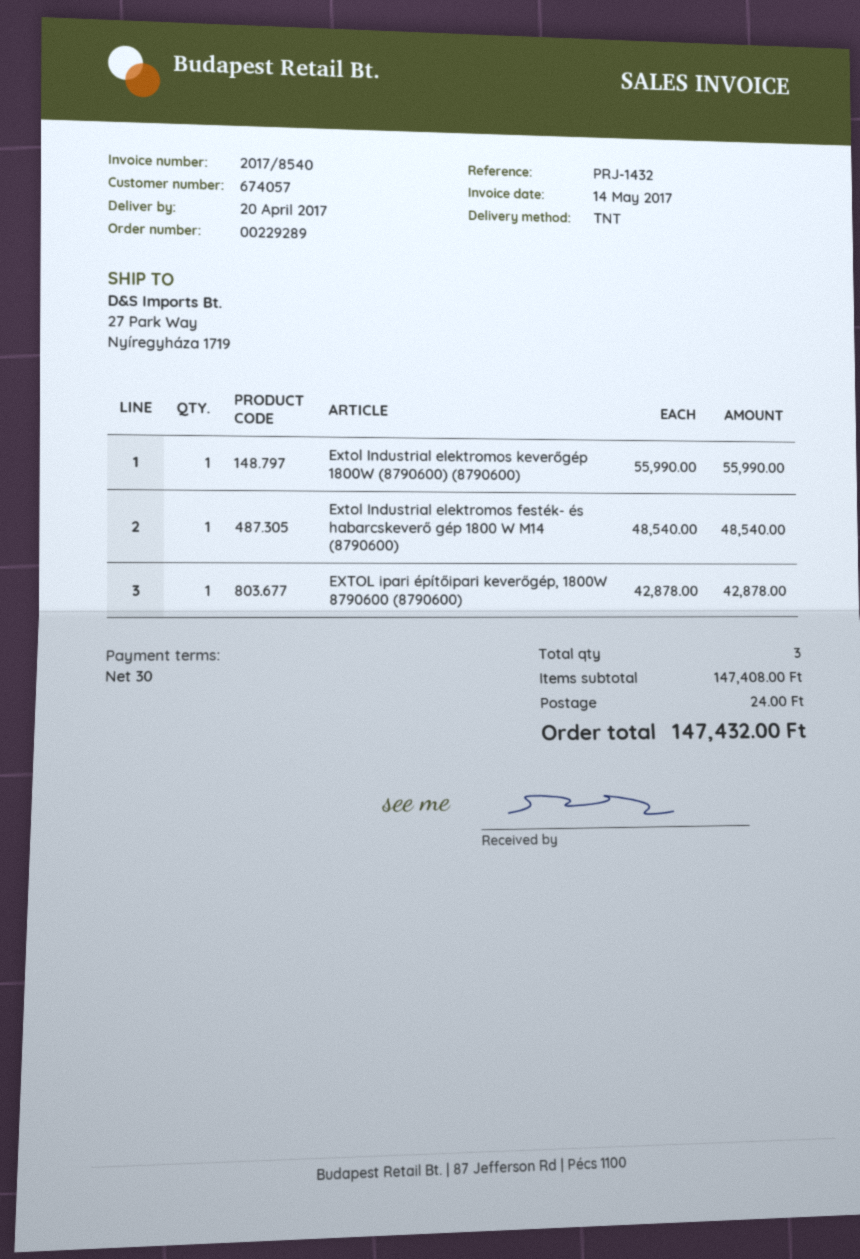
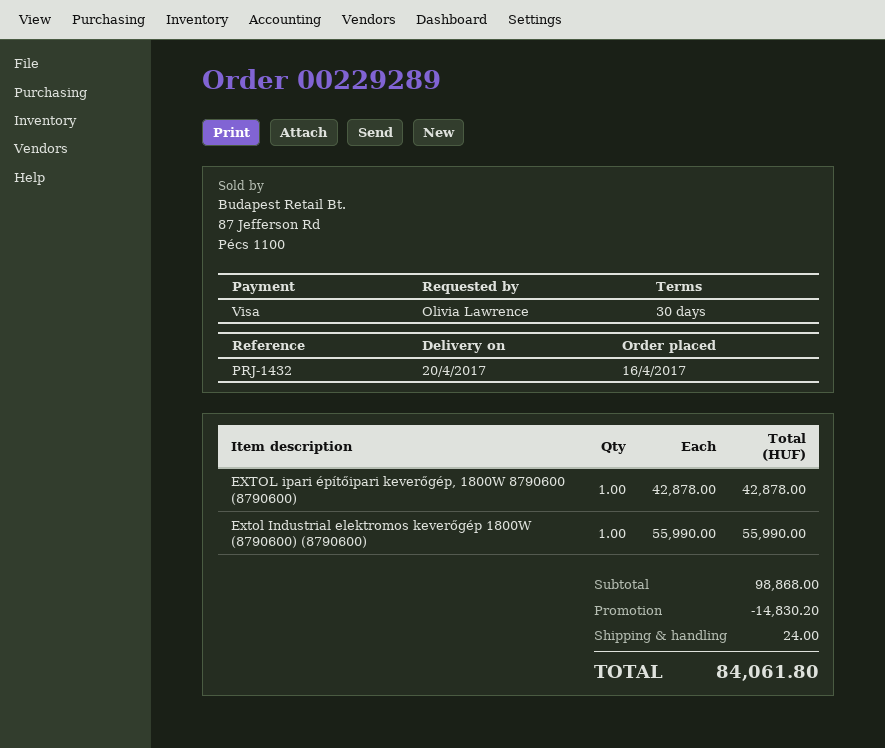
Extol Industrial elektromos festék- és habarcskeverő gép 1800 W M14 (8790600): 1 x 48540.00 = 48540.00 -> none
subtotal: 147408.00 -> 98868.00
discount: none -> 14830.20
total: 147432.00 -> 84061.80

